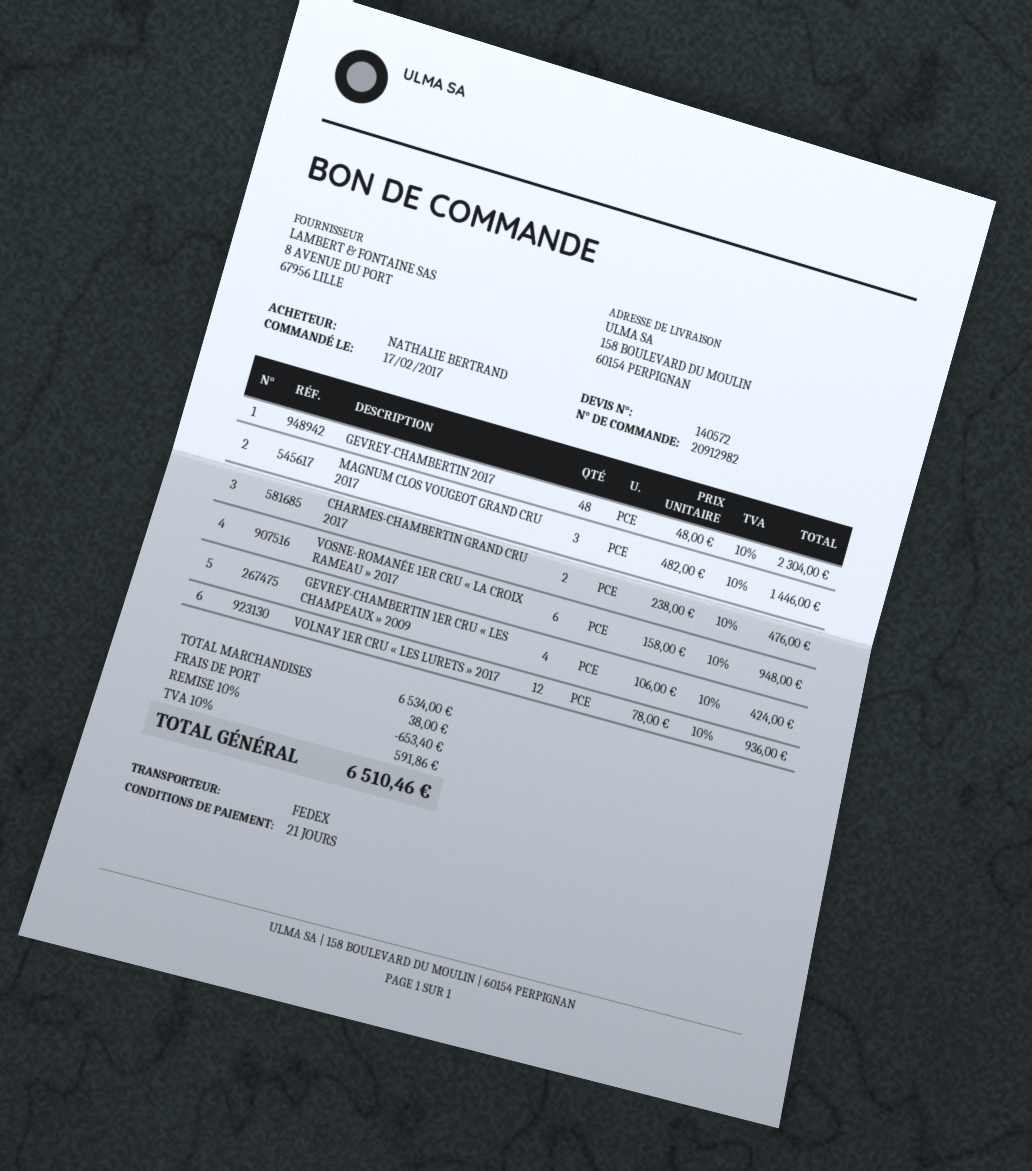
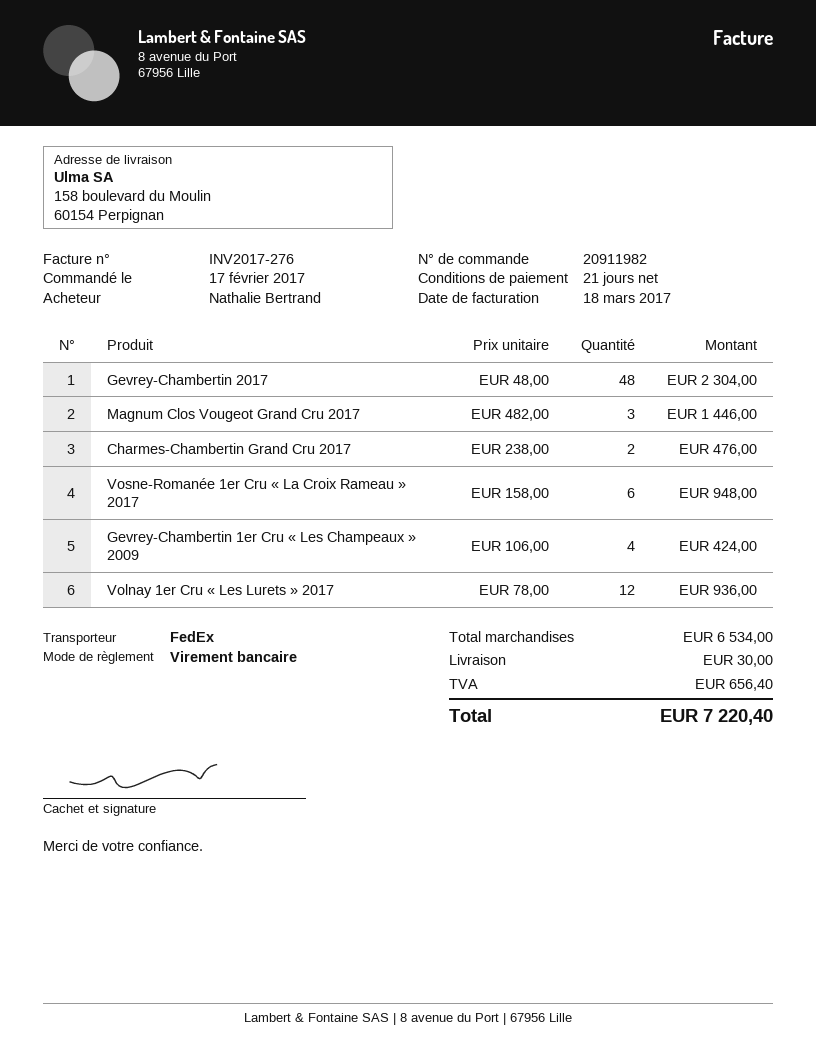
order number: 20912982 -> 20911982
discount: 10% = 653.40 -> none
shipping: 38.00 -> 30.00
tax: 591.86 -> 656.40
total: 6510.46 -> 7220.40

